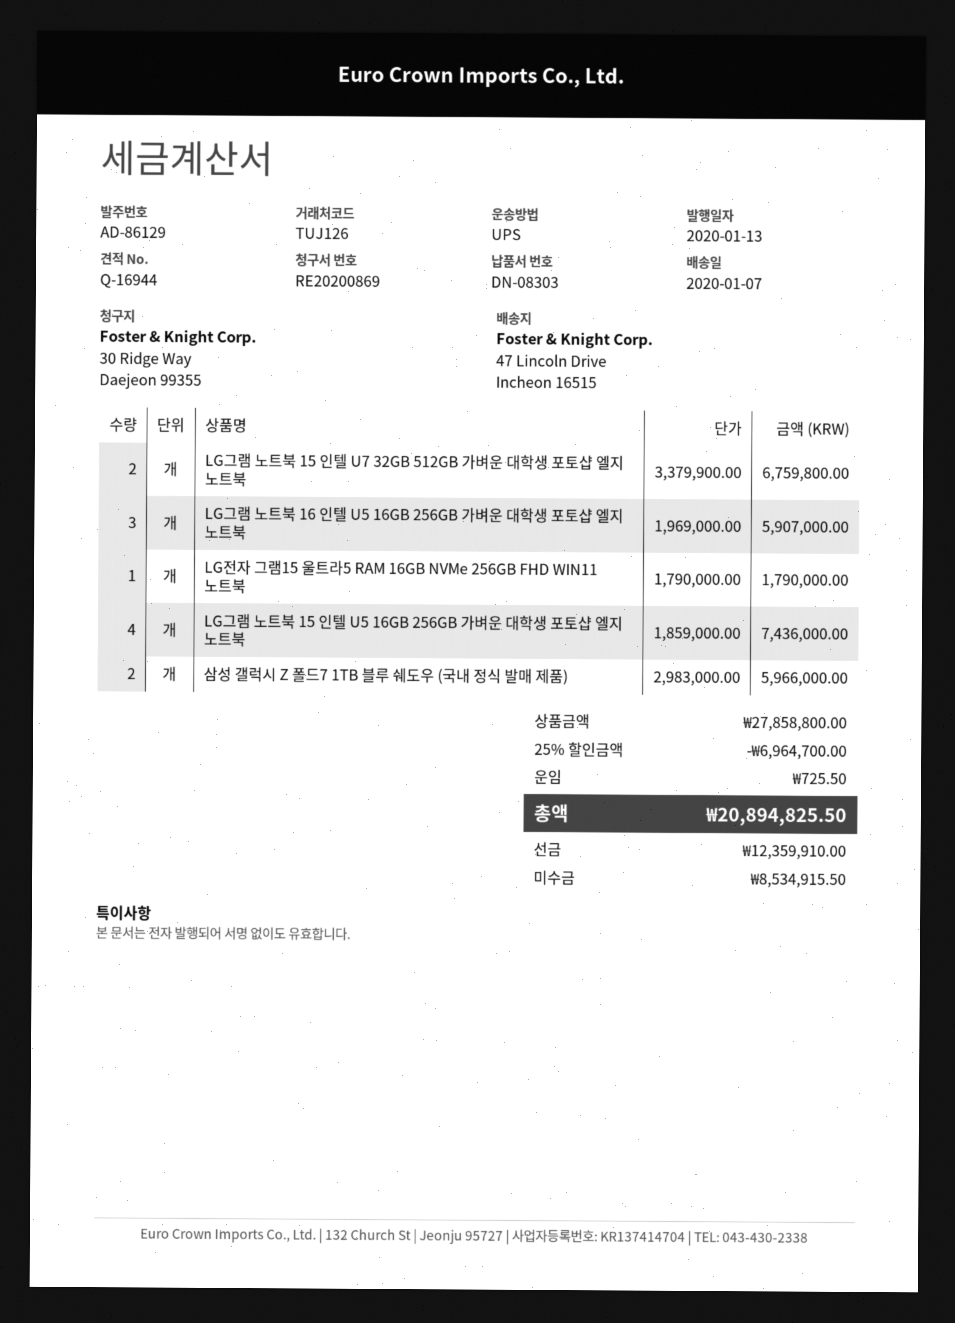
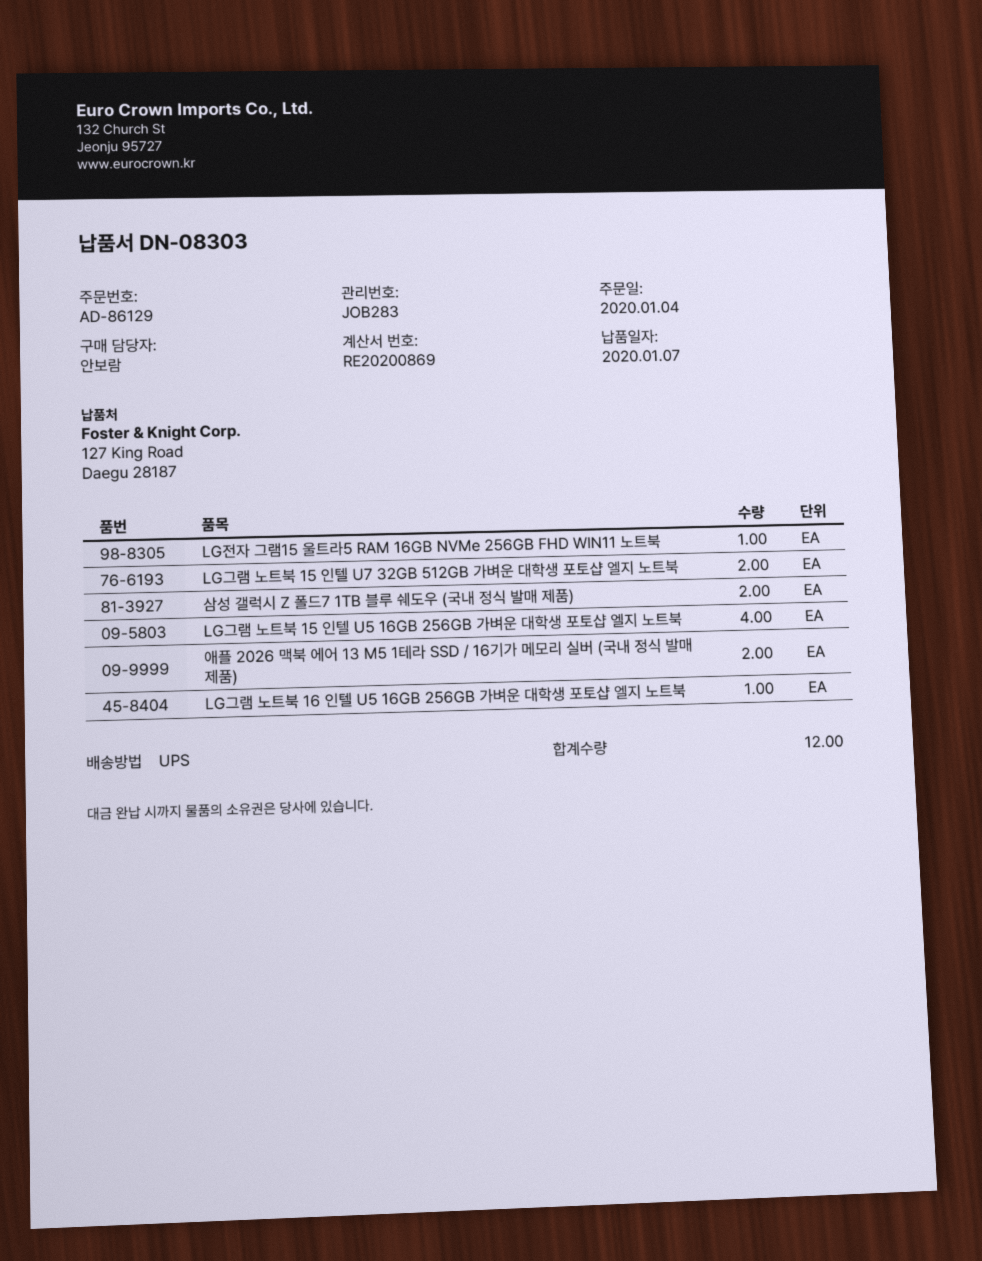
ship to: 47 Lincoln Drive, Incheon 16515 -> 127 King Road, Daegu 28187
LG그램 노트북 16 인텔 U5 16GB 256GB 가벼운 대학생 포토샵 엘지 노트북: 3 -> 1
애플 2026 맥북 에어 13 M5 1테라 SSD / 16기가 메모리 실버 (국내 정식 발매 제품): none -> 2

